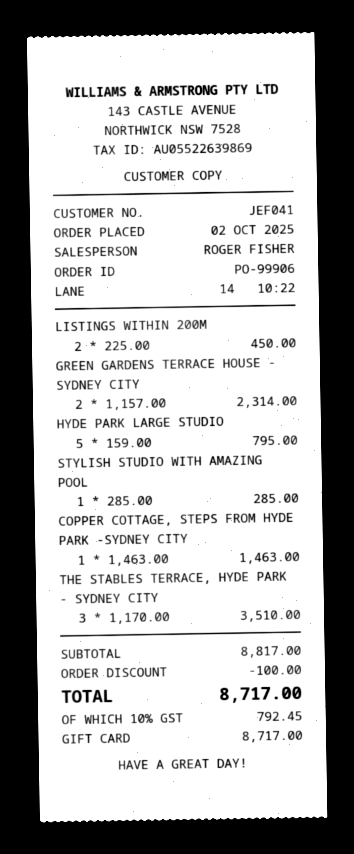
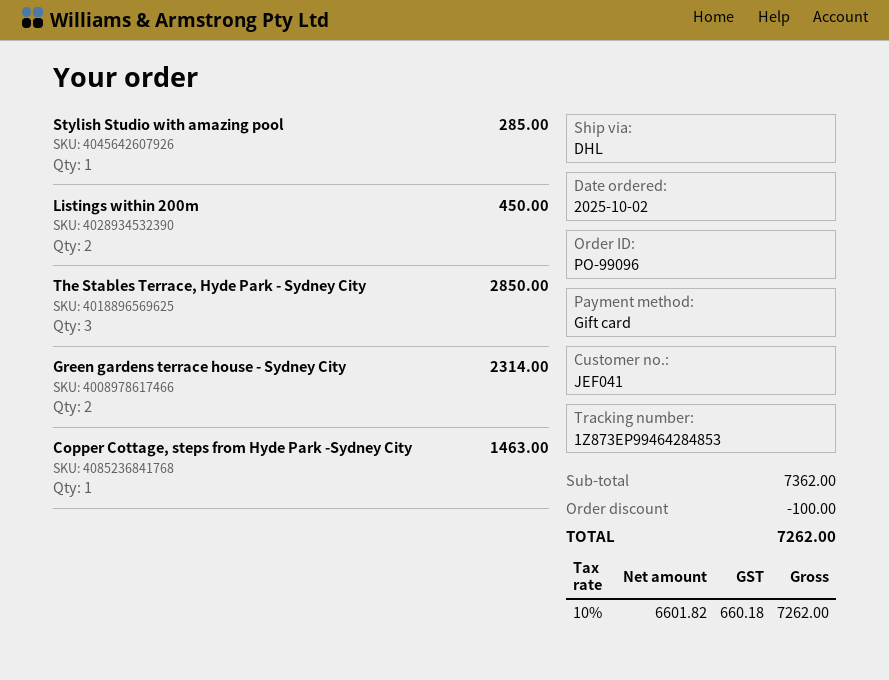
order number: PO-99906 -> PO-99096
HYDE PARK LARGE STUDIO: 5 for 795.00 -> none
THE STABLES TERRACE, HYDE PARK - SYDNEY CITY: 3 for 3510.00 -> 3 for 2850.00
subtotal: 8817.00 -> 7362.00
tax: 10% = 792.45 -> 10% = 660.18
total: 8717.00 -> 7262.00

